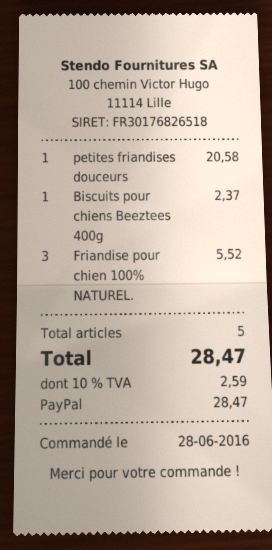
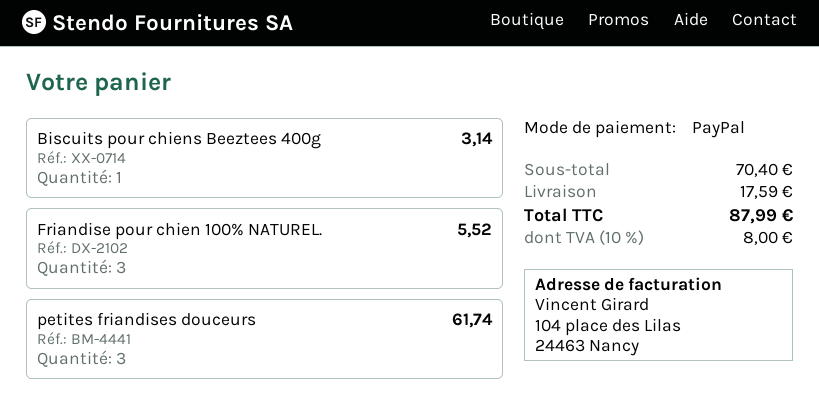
petites friandises douceurs: 1 for 20.58 -> 3 for 61.74
Biscuits pour chiens Beeztees 400g: 1 for 2.37 -> 1 for 3.14
shipping: none -> 17.59
tax: 10% = 2.59 -> 10% = 8.00
total: 28.47 -> 87.99

